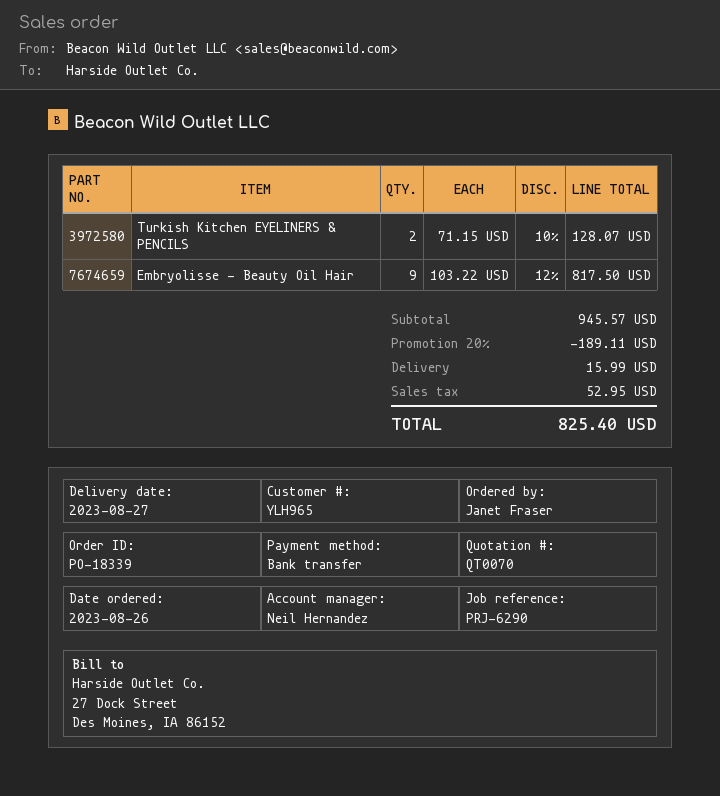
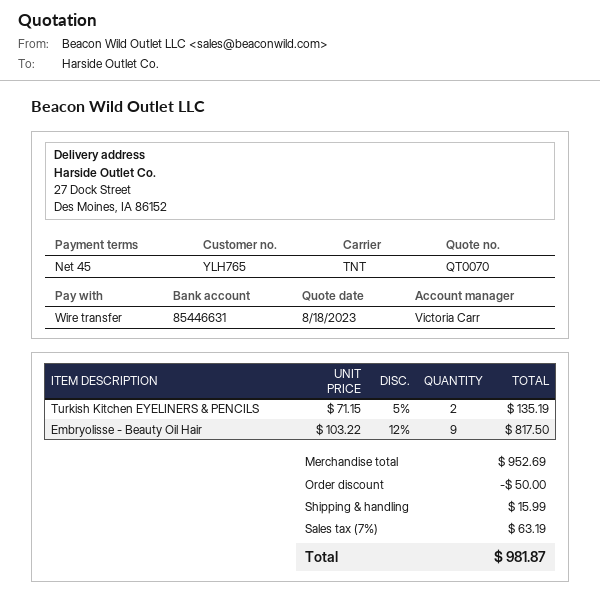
customer number: YLH965 -> YLH765
sales rep: Neil Hernandez -> Victoria Carr
Turkish Kitchen EYELINERS & PENCILS: 2 x 71.15 - 10% = 128.07 -> 2 x 71.15 - 5% = 135.19
subtotal: 945.57 -> 952.69
discount: 189.11 -> 50.00
tax: 52.95 -> 63.19
total: 825.40 -> 981.87

